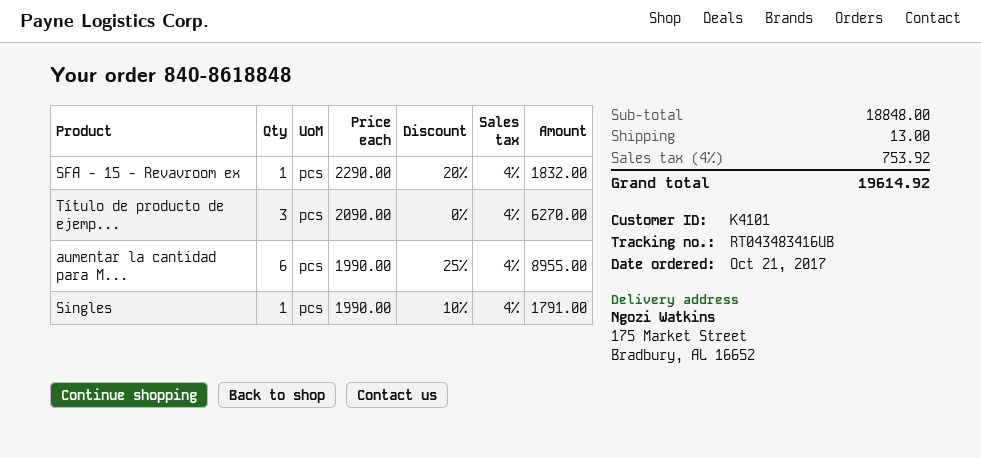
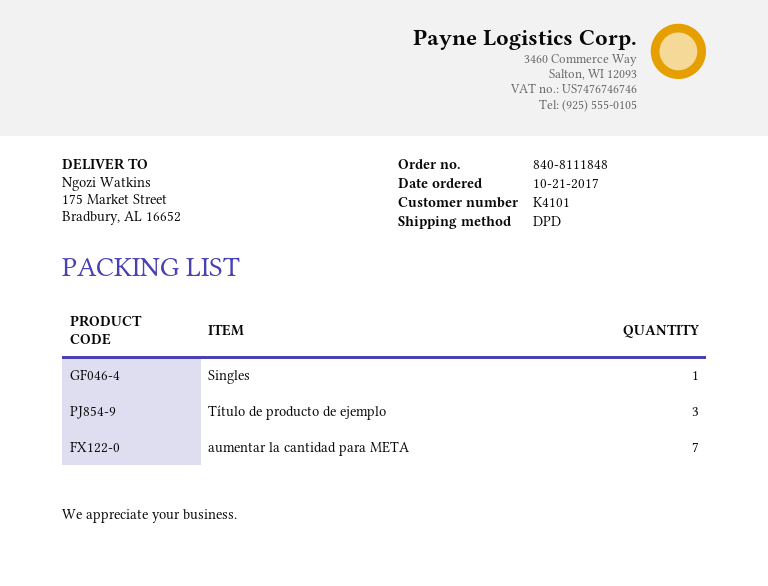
order number: 840-8618848 -> 840-8111848
SFA - 15 - Revavroom ex: 1 -> none
aumentar la cantidad para M...: 6 -> 7

